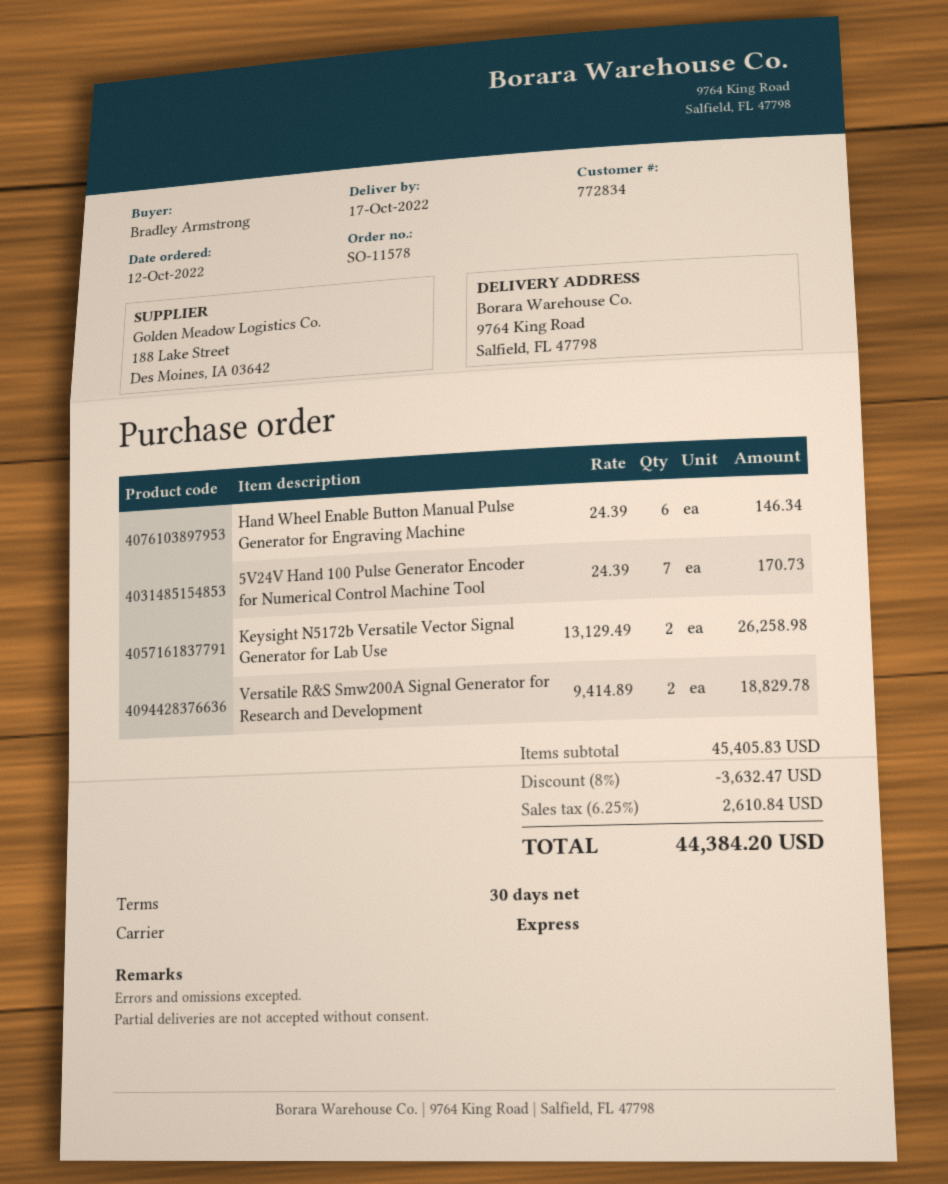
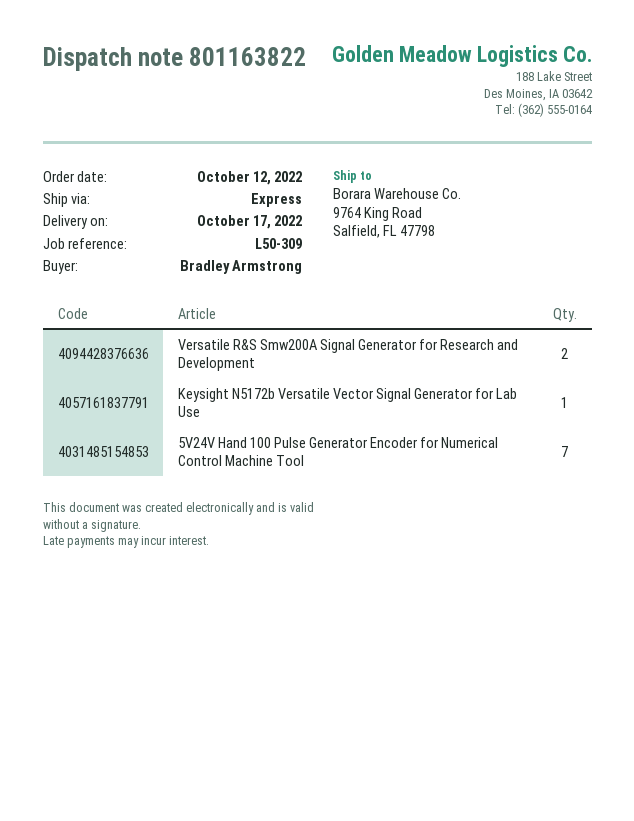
Hand Wheel Enable Button Manual Pulse Generator for Engraving Machine: 6 -> none
Keysight N5172b Versatile Vector Signal Generator for Lab Use: 2 -> 1

